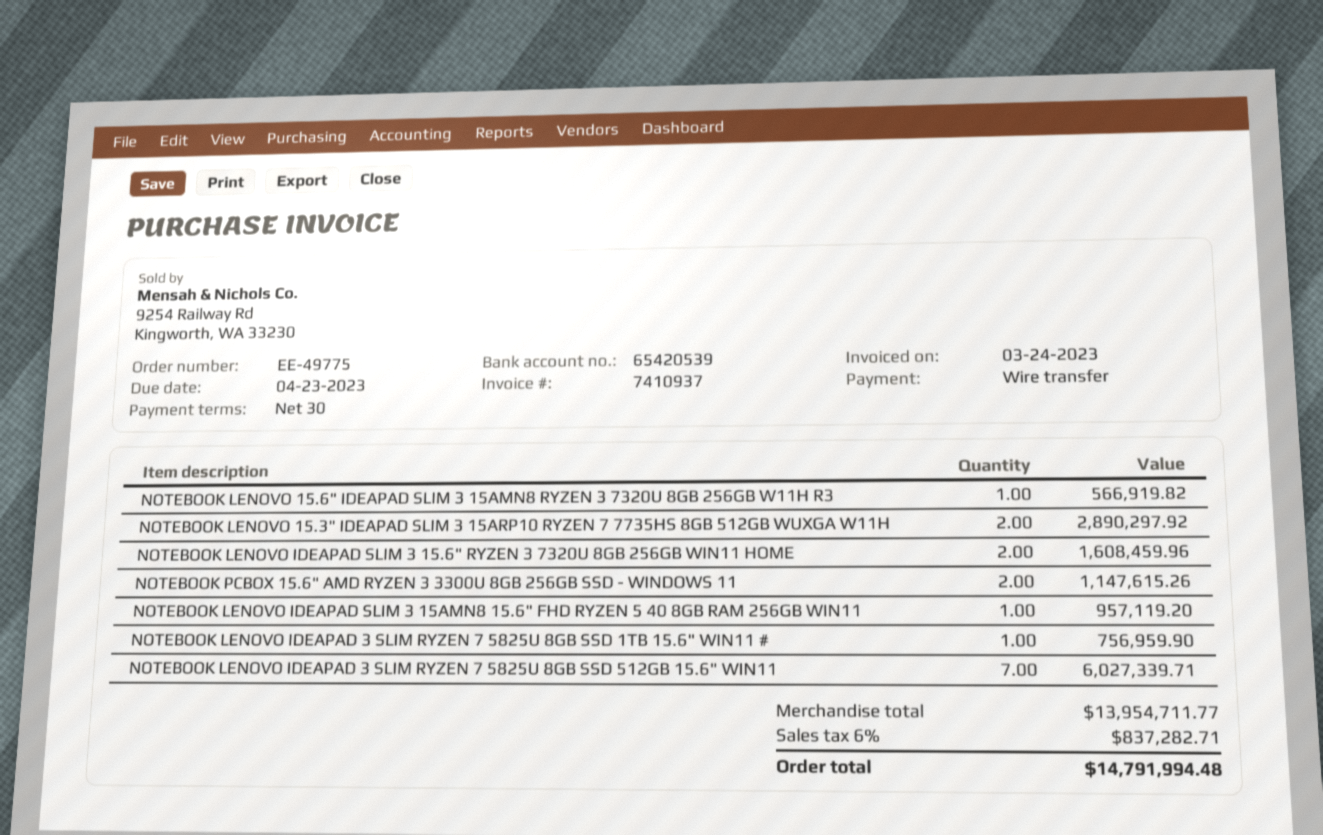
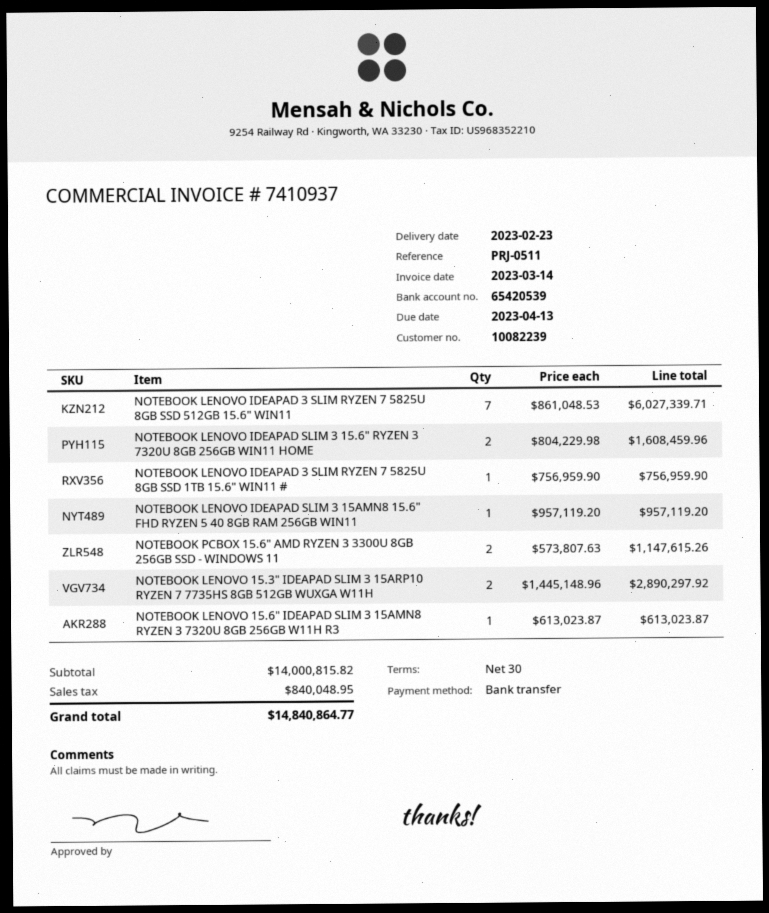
invoice date: 2023-03-24 -> 2023-03-14
due date: 2023-04-23 -> 2023-04-13
NOTEBOOK LENOVO 15.6" IDEAPAD SLIM 3 15AMN8 RYZEN 3 7320U 8GB 256GB W11H R3: 1 for 566919.82 -> 1 for 613023.87
subtotal: 13954711.77 -> 14000815.82
tax: 837282.71 -> 840048.95
total: 14791994.48 -> 14840864.77

